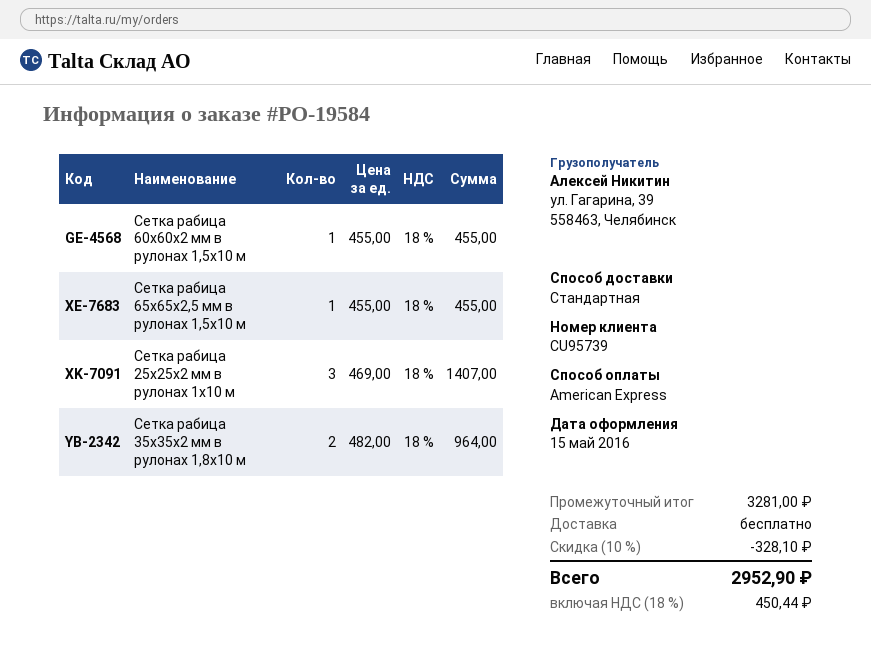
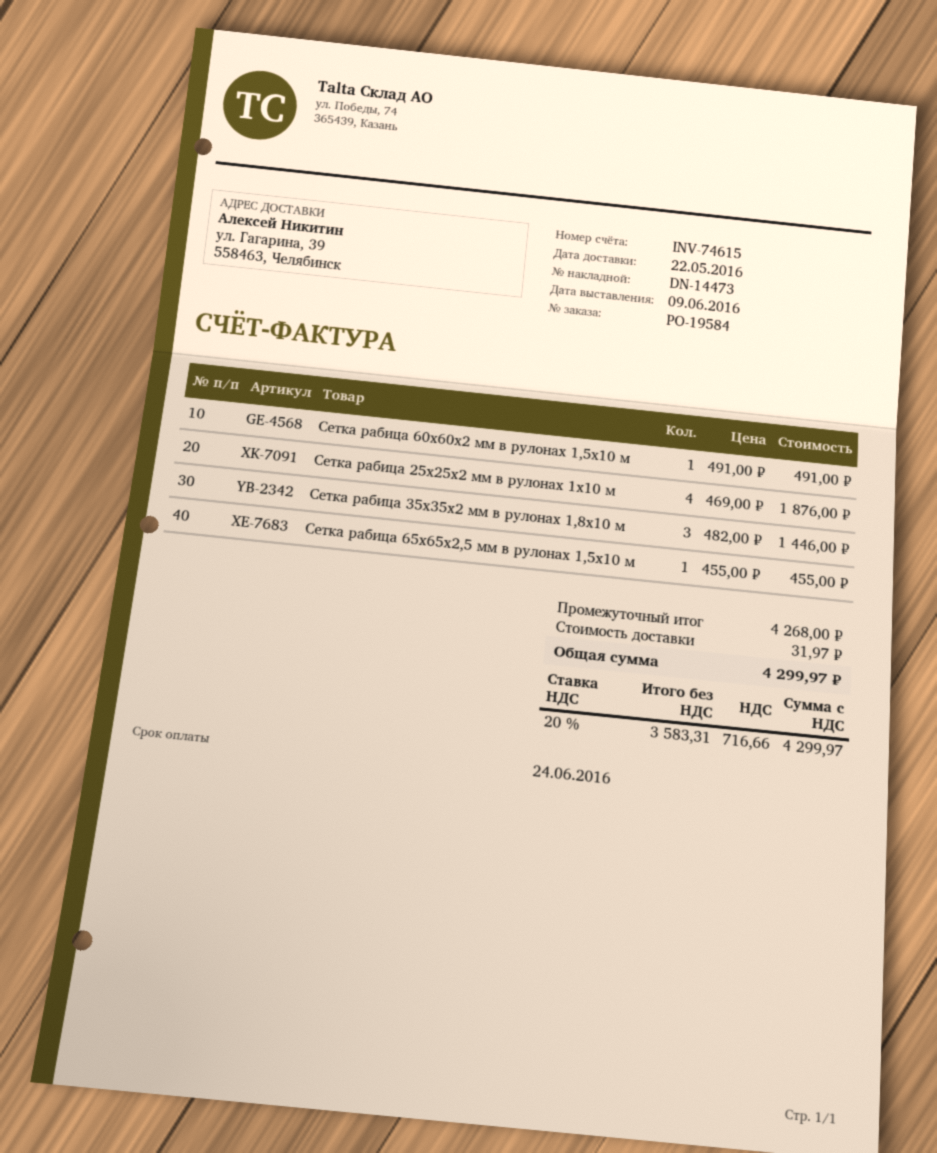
Сетка рабица 60х60х2 мм в рулонах 1,5х10 м: 1 x 455.00 = 455.00 -> 1 x 491.00 = 491.00
Сетка рабица 25х25х2 мм в рулонах 1х10 м: 3 x 469.00 = 1407.00 -> 4 x 469.00 = 1876.00
Сетка рабица 35х35х2 мм в рулонах 1,8х10 м: 2 x 482.00 = 964.00 -> 3 x 482.00 = 1446.00
subtotal: 3281.00 -> 4268.00
discount: 10% = 328.10 -> none
shipping: 0.00 -> 31.97
tax: 18% = 450.44 -> 20% = 716.66
total: 2952.90 -> 4299.97

